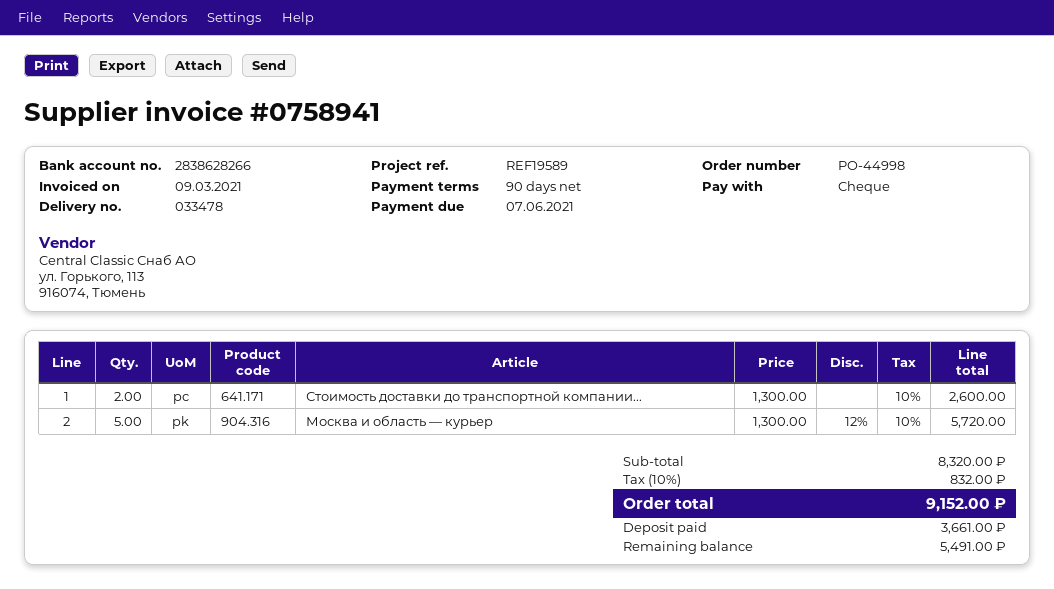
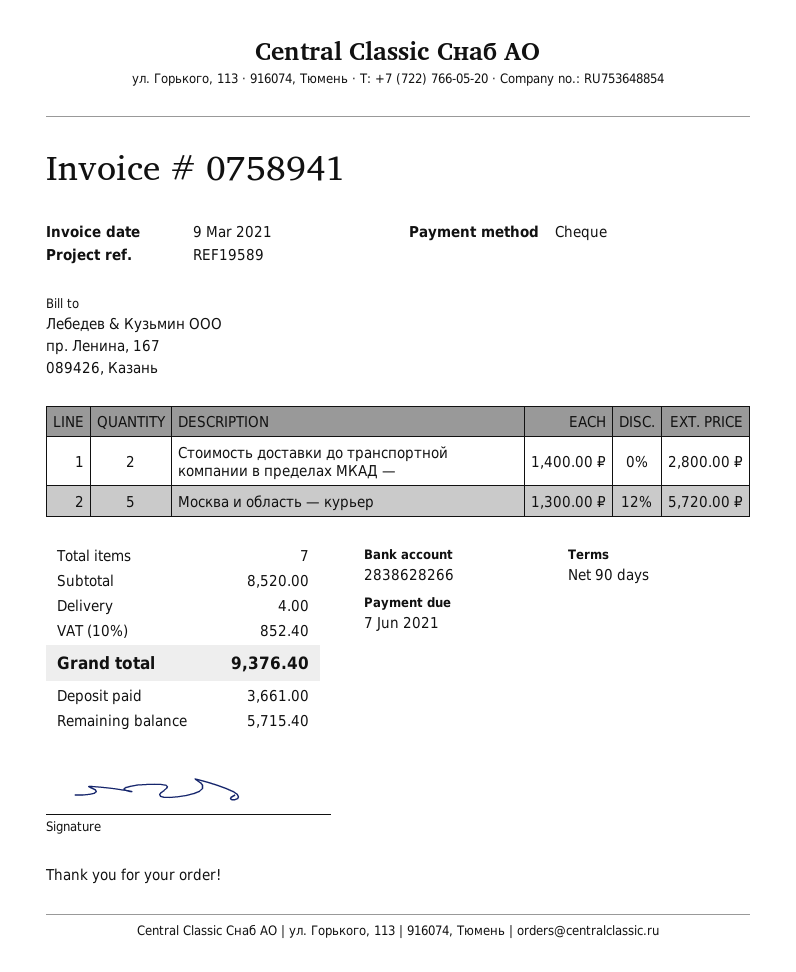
Стоимость доставки до транспортной компании...: 2 x 1300.00 = 2600.00 -> 2 x 1400.00 = 2800.00
subtotal: 8320.00 -> 8520.00
shipping: none -> 4.00
tax: 10% = 832.00 -> 10% = 852.40
total: 9152.00 -> 9376.40
balance: 5491.00 -> 5715.40

